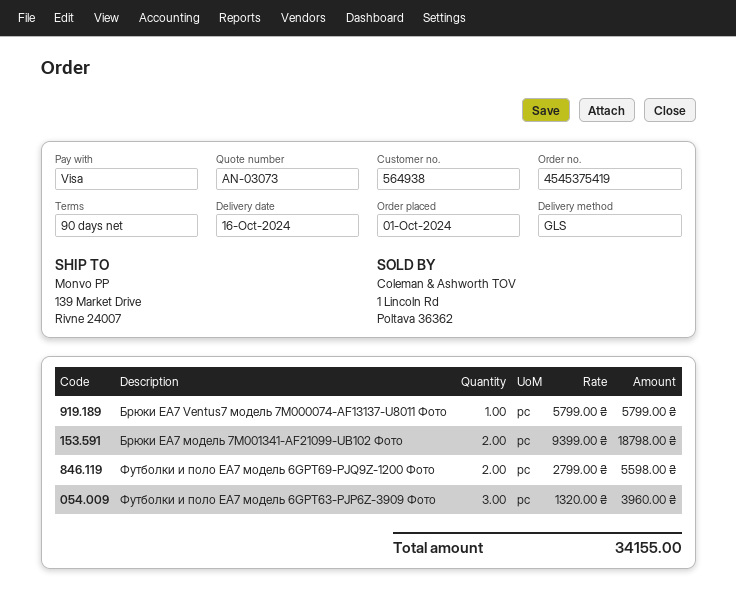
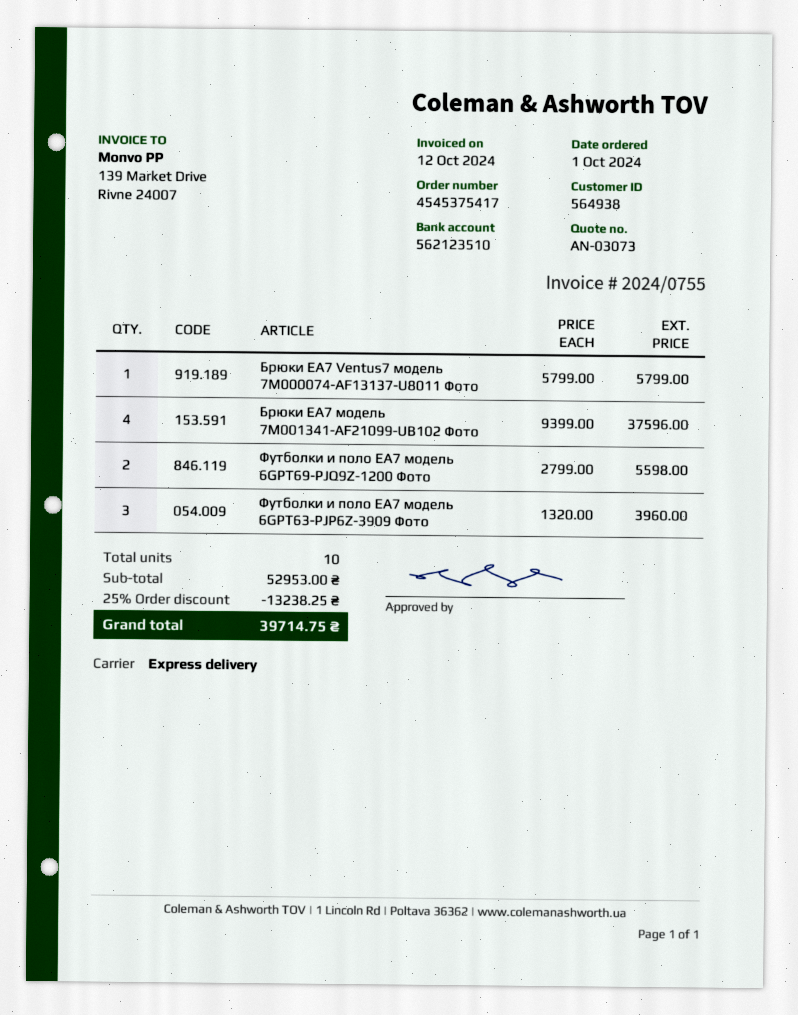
order number: 4545375419 -> 4545375417
shipping method: GLS -> express
Брюки EA7 модель 7M001341-AF21099-UB102 Фото: 2 x 9399.00 = 18798.00 -> 4 x 9399.00 = 37596.00
discount: none -> 25% = 13238.25
total: 34155.00 -> 39714.75

